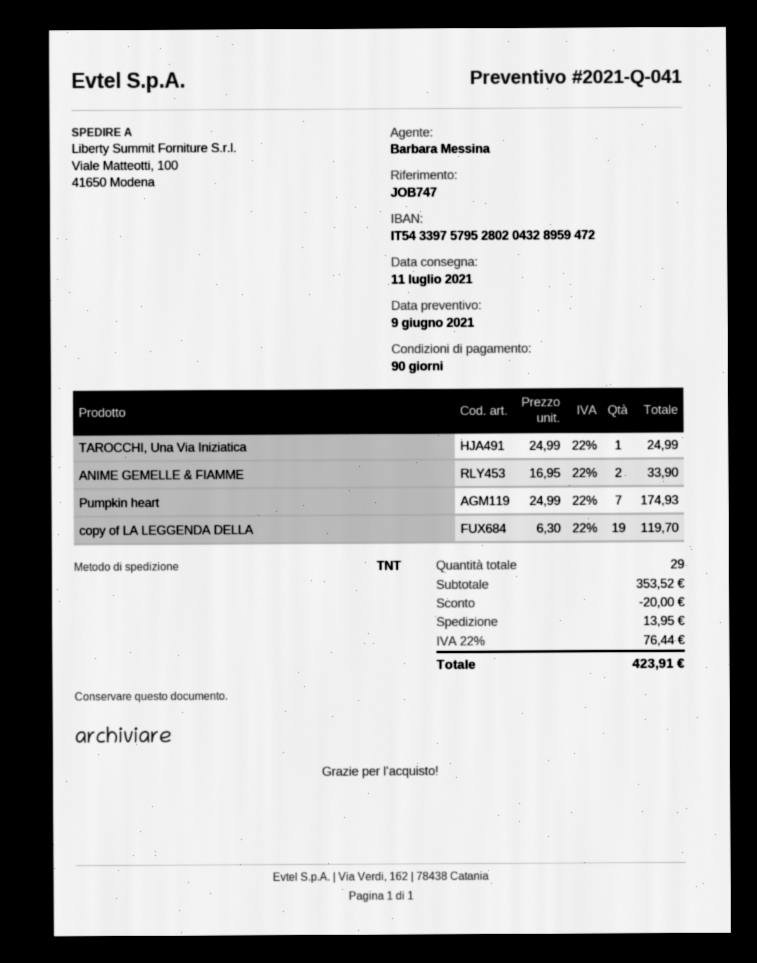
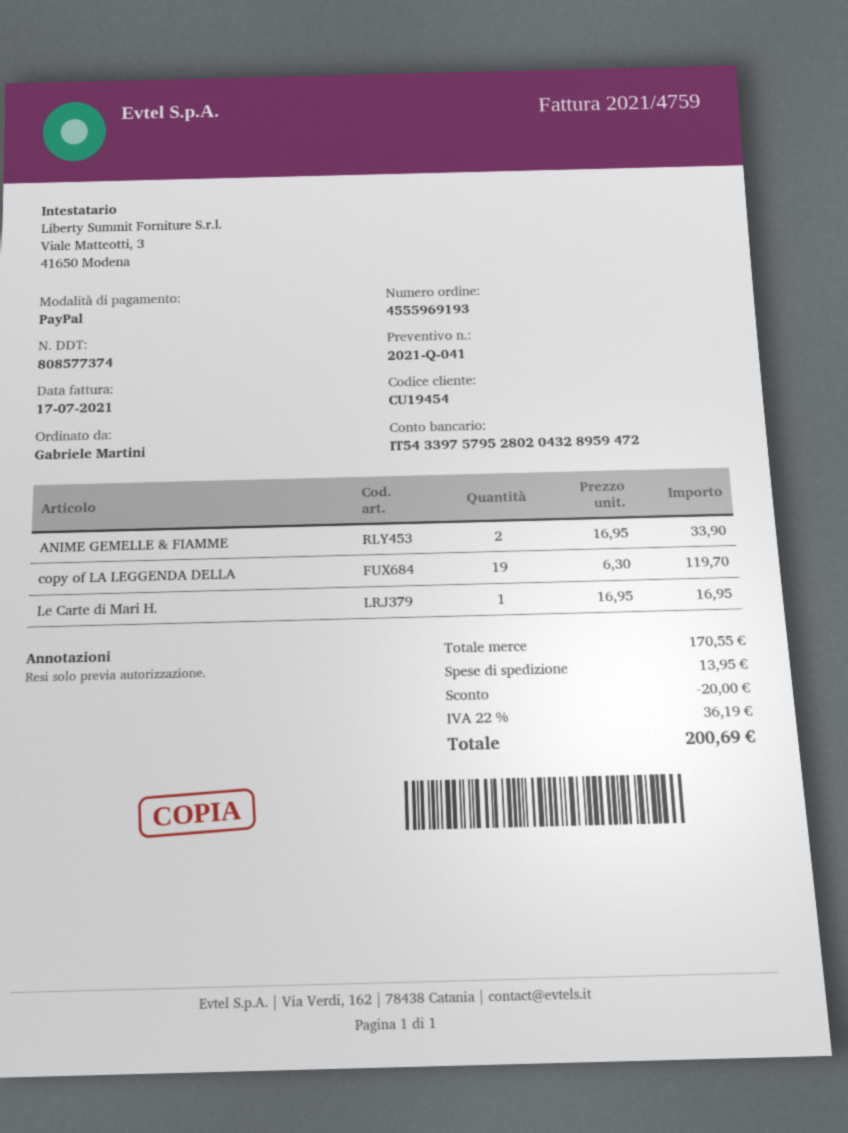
TAROCCHI, Una Via Iniziatica: 1 x 24.99 = 24.99 -> none
Pumpkin heart: 7 x 24.99 = 174.93 -> none
Le Carte di Mari H.: none -> 1 x 16.95 = 16.95
subtotal: 353.52 -> 170.55
tax: 22% = 76.44 -> 22% = 36.19
total: 423.91 -> 200.69

